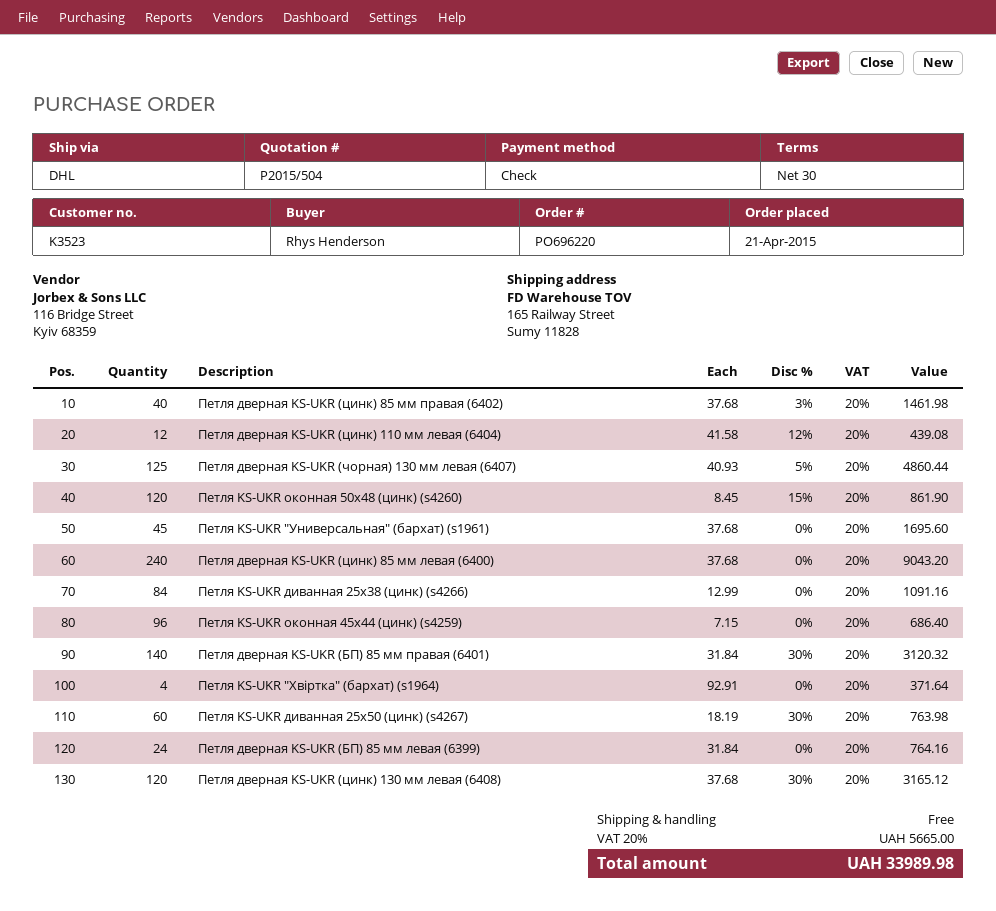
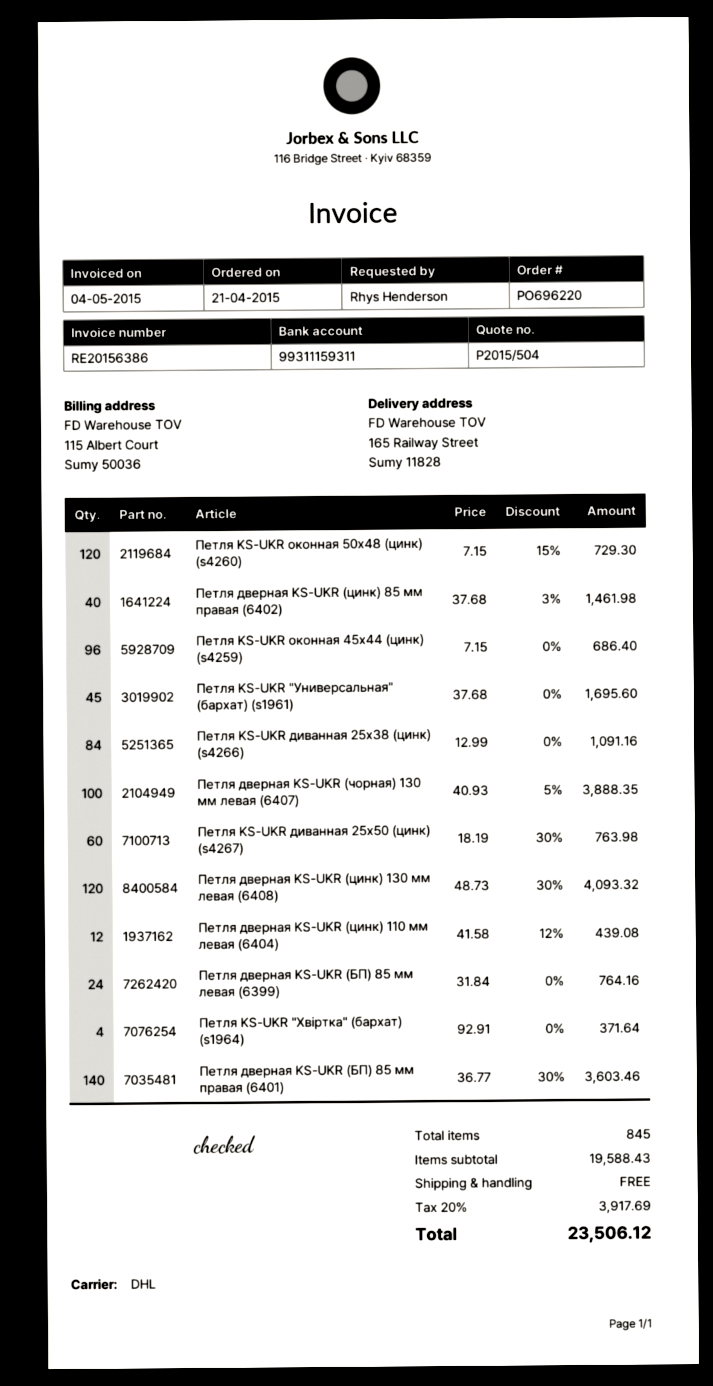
Петля дверная KS-UKR (чорная) 130 мм левая (6407): 125 x 40.93 - 5% = 4860.44 -> 100 x 40.93 - 5% = 3888.35
Петля KS-UKR оконная 50х48 (цинк) (s4260): 120 x 8.45 - 15% = 861.90 -> 120 x 7.15 - 15% = 729.30
Петля дверная KS-UKR (цинк) 85 мм левая (6400): 240 x 37.68 = 9043.20 -> none
Петля дверная KS-UKR (БП) 85 мм правая (6401): 140 x 31.84 - 30% = 3120.32 -> 140 x 36.77 - 30% = 3603.46
Петля дверная KS-UKR (цинк) 130 мм левая (6408): 120 x 37.68 - 30% = 3165.12 -> 120 x 48.73 - 30% = 4093.32
tax: 20% = 5665.00 -> 20% = 3917.69
total: 33989.98 -> 23506.12

